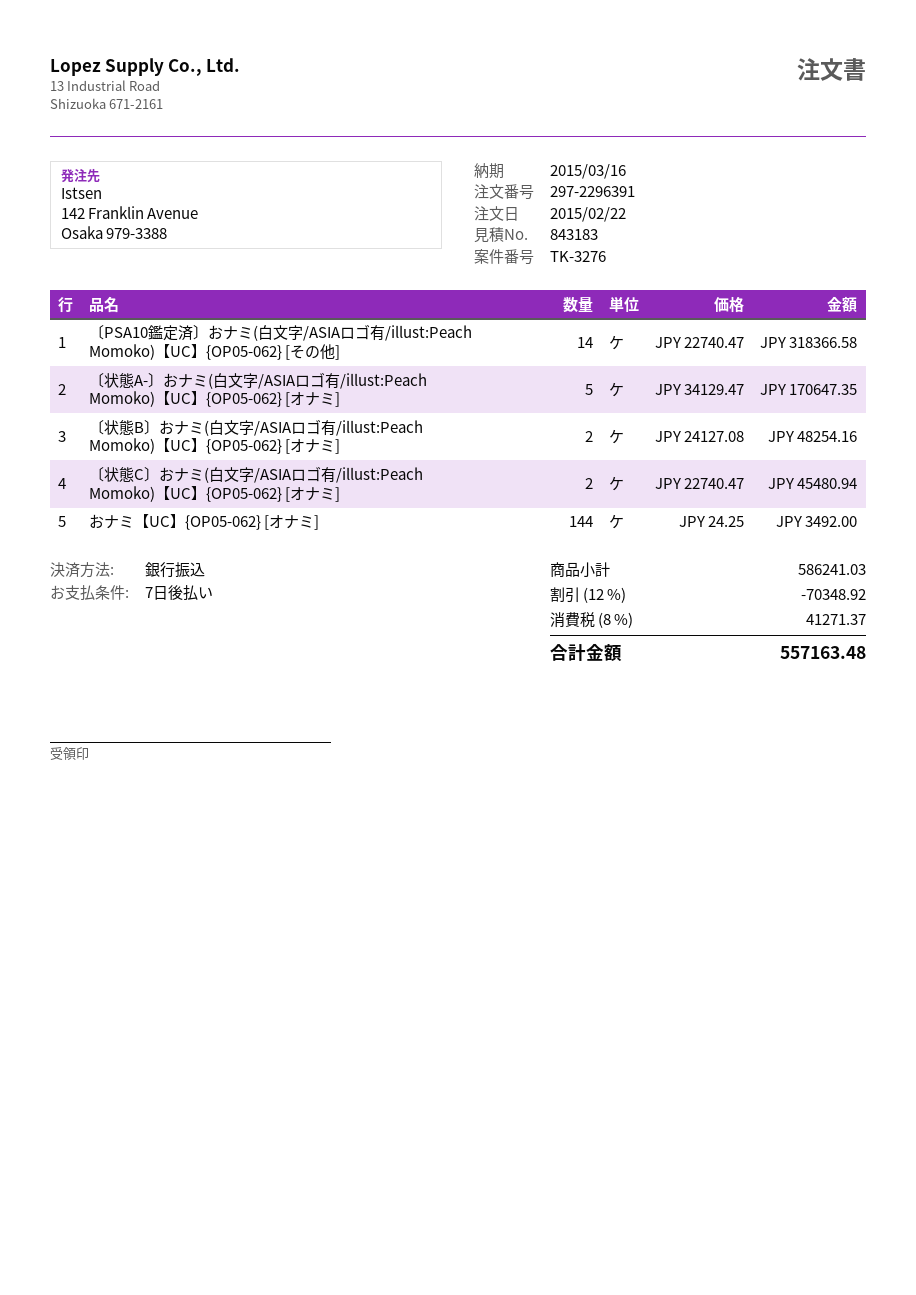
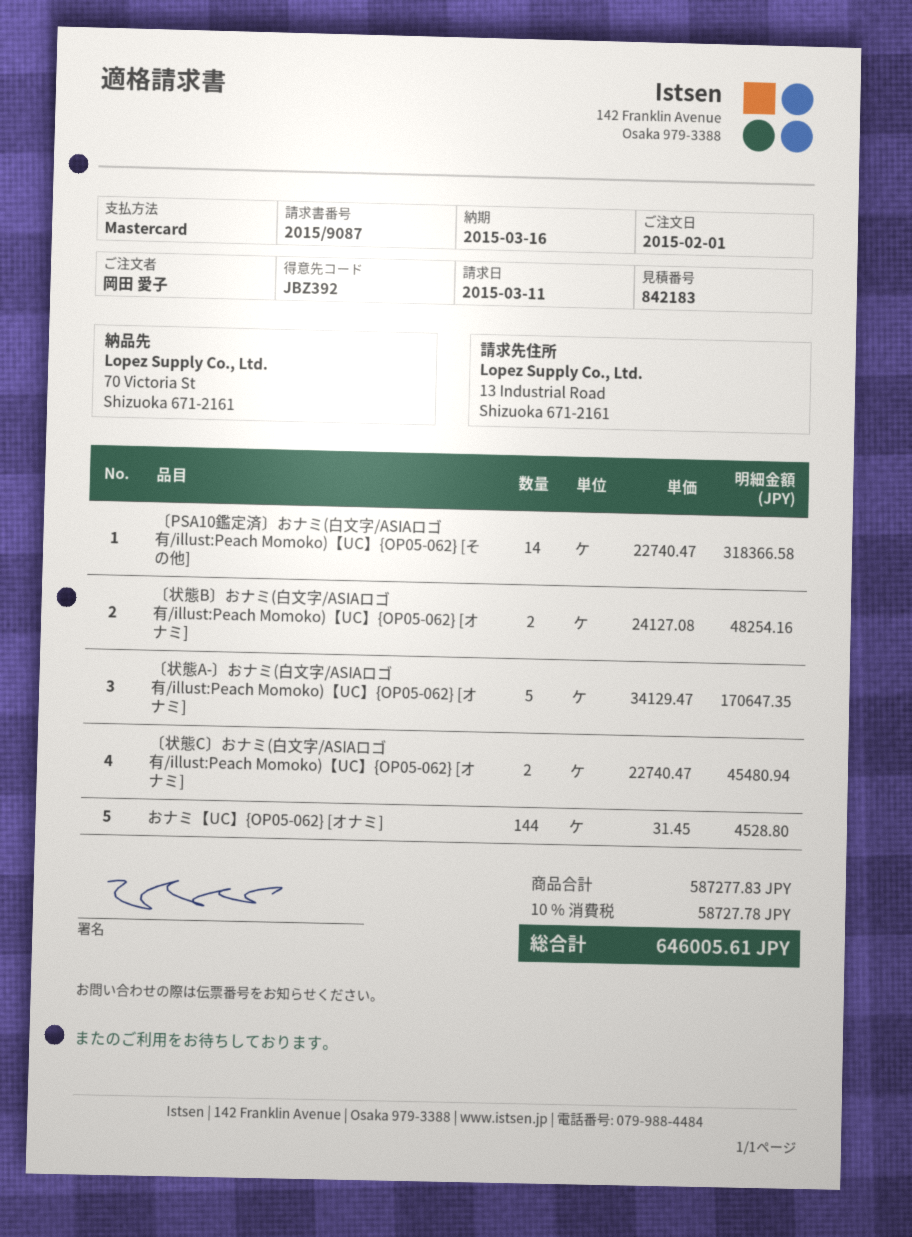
quote number: 843183 -> 842183
order date: 2015-02-22 -> 2015-02-01
payment method: bank transfer -> Mastercard
おナミ【UC】{OP05-062} [オナミ]: 144 x 24.25 = 3492.00 -> 144 x 31.45 = 4528.80
subtotal: 586241.03 -> 587277.83
discount: 12% = 70348.92 -> none
tax: 8% = 41271.37 -> 10% = 58727.78
total: 557163.48 -> 646005.61

